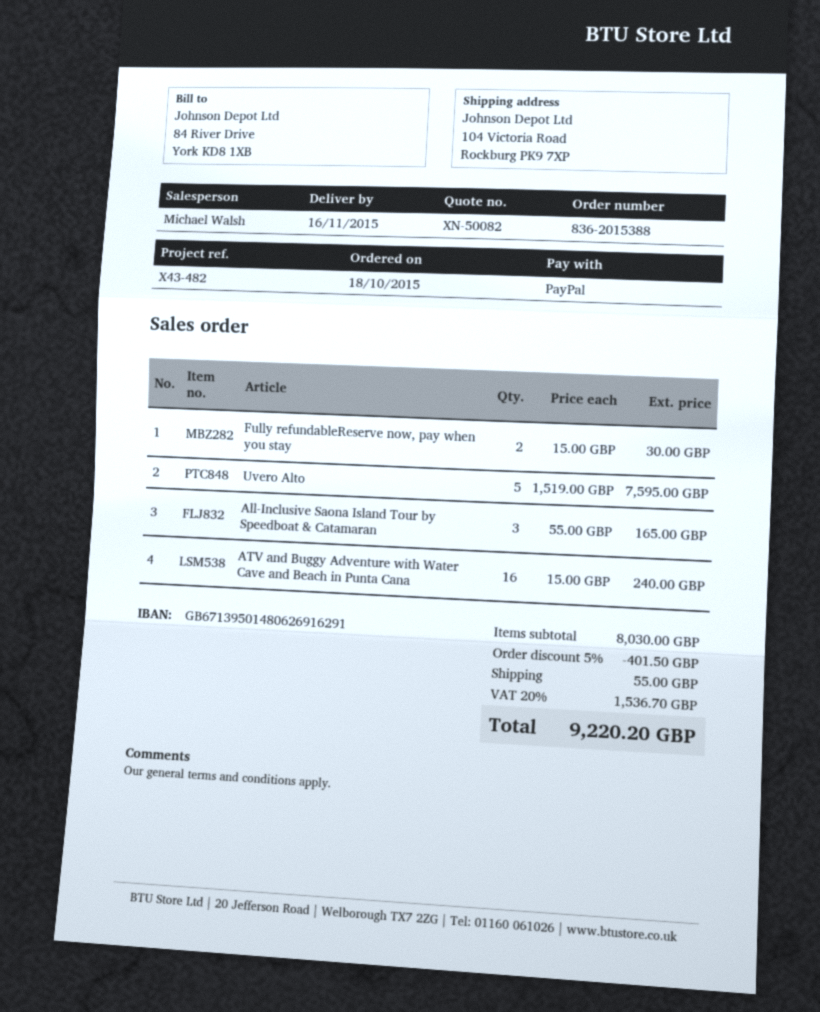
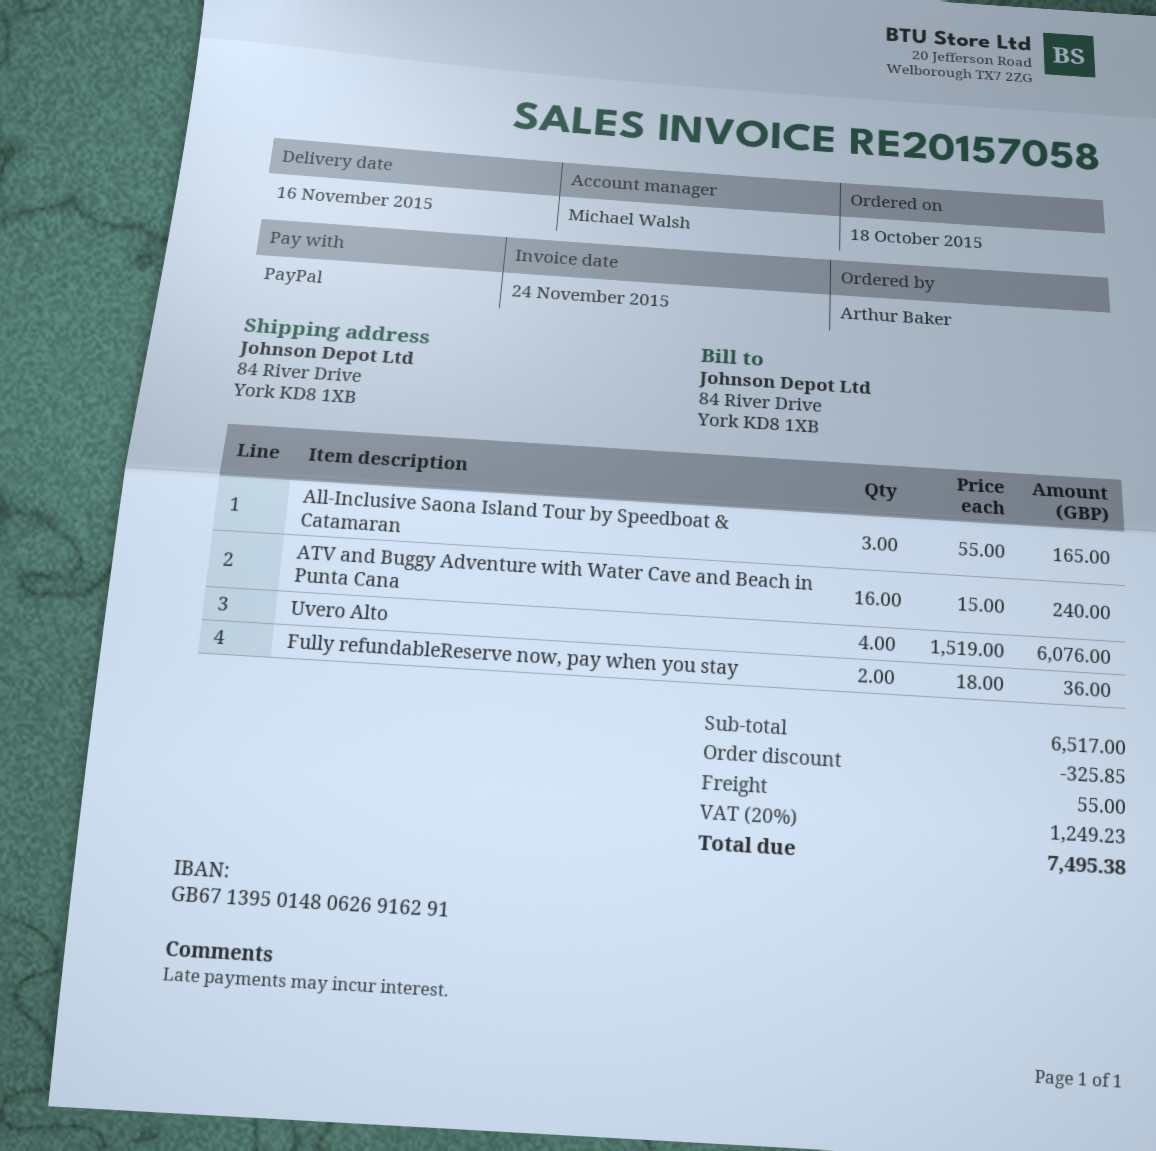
ship to: 104 Victoria Road, Rockburg PK9 7XP -> 84 River Drive, York KD8 1XB
Fully refundableReserve now, pay when you stay: 2 x 15.00 = 30.00 -> 2 x 18.00 = 36.00
Uvero Alto: 5 x 1519.00 = 7595.00 -> 4 x 1519.00 = 6076.00
subtotal: 8030.00 -> 6517.00
discount: 401.50 -> 325.85
tax: 20% = 1536.70 -> 20% = 1249.23
total: 9220.20 -> 7495.38

